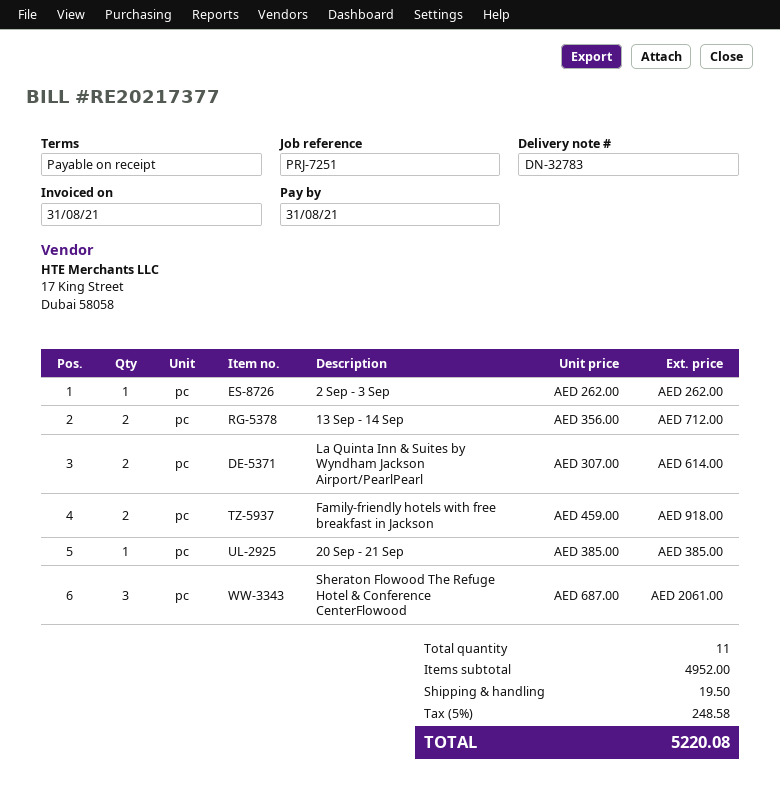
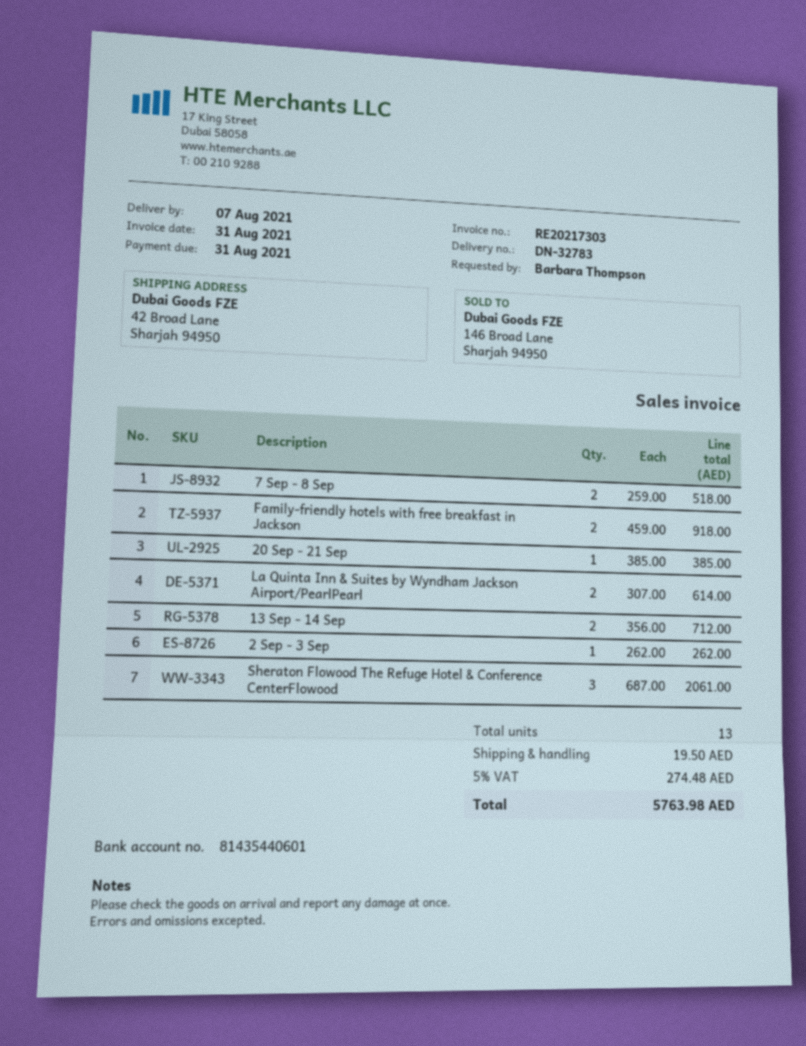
invoice number: RE20217377 -> RE20217303
7 Sep - 8 Sep: none -> 2 x 259.00 = 518.00
total quantity: 11 -> 13
tax: 5% = 248.58 -> 5% = 274.48
total: 5220.08 -> 5763.98

